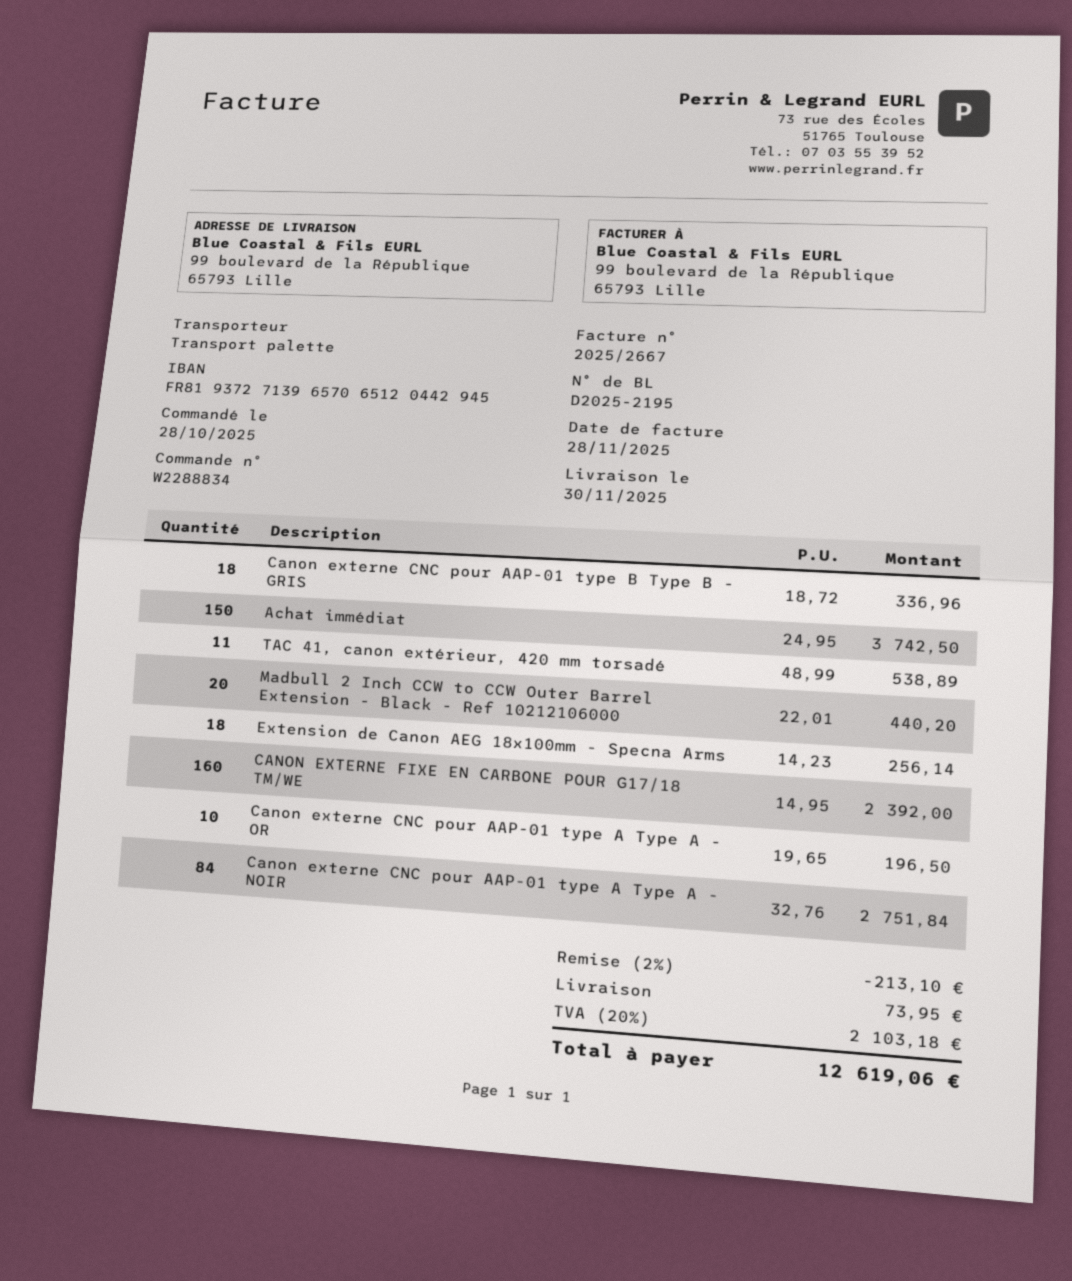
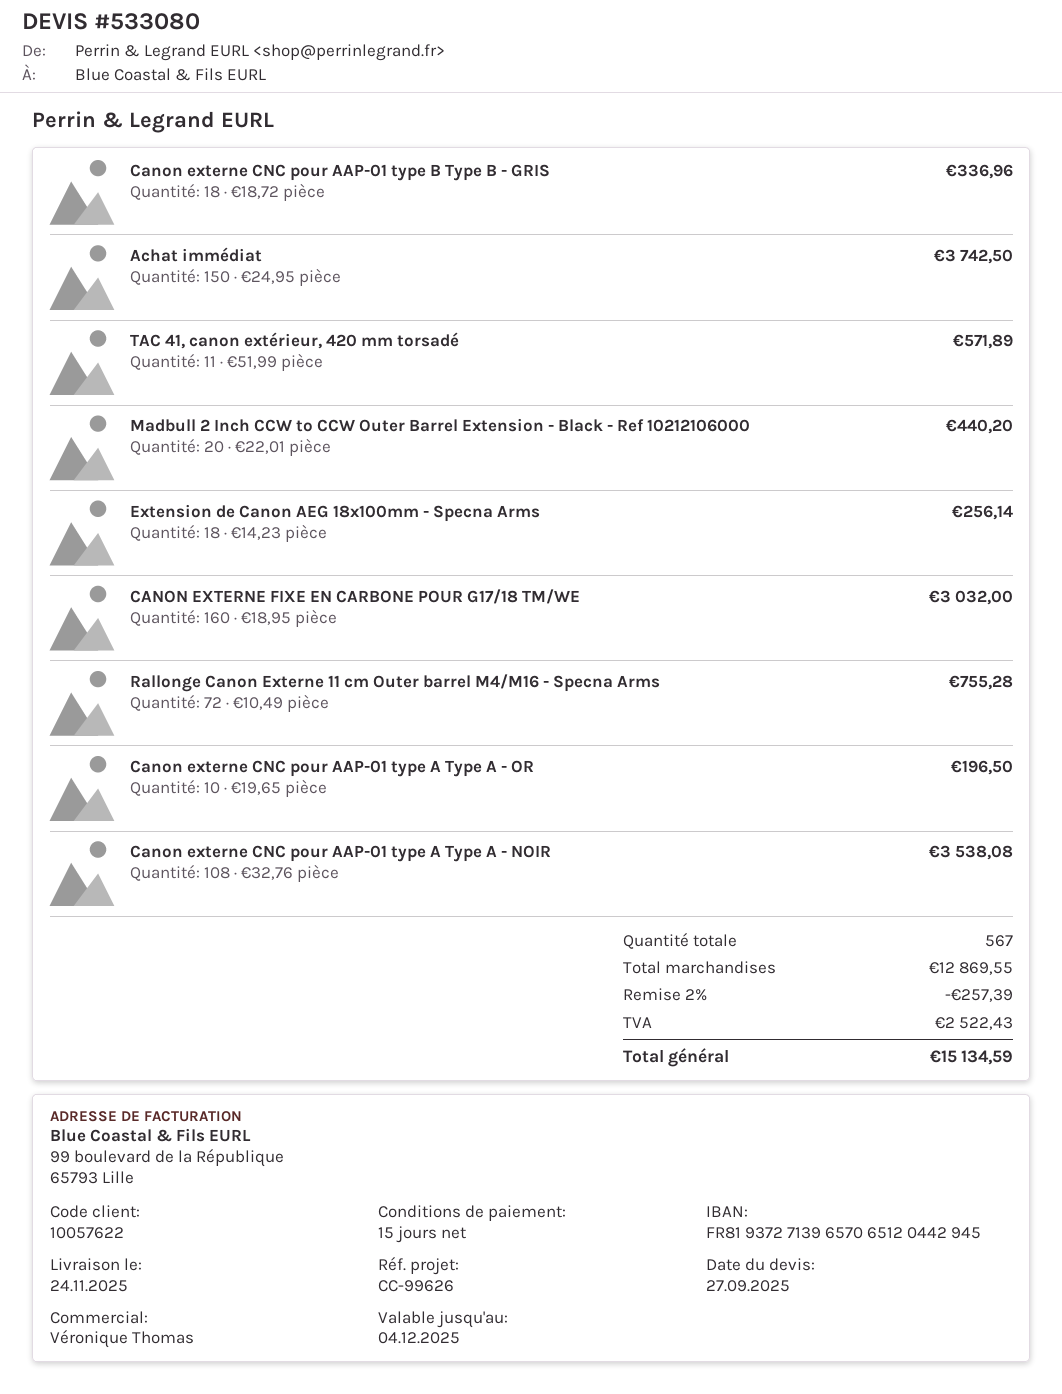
delivery date: 2025-11-30 -> 2025-11-24
TAC 41, canon extérieur, 420 mm torsadé: 11 x 48.99 = 538.89 -> 11 x 51.99 = 571.89
CANON EXTERNE FIXE EN CARBONE POUR G17/18 TM/WE: 160 x 14.95 = 2392.00 -> 160 x 18.95 = 3032.00
Canon externe CNC pour AAP-01 type A Type A - NOIR: 84 x 32.76 = 2751.84 -> 108 x 32.76 = 3538.08
Rallonge Canon Externe 11 cm Outer barrel M4/M16 - Specna Arms: none -> 72 x 10.49 = 755.28
discount: 2% = 213.10 -> 2% = 257.39
shipping: 73.95 -> none
tax: 2103.18 -> 2522.43
total: 12619.06 -> 15134.59

